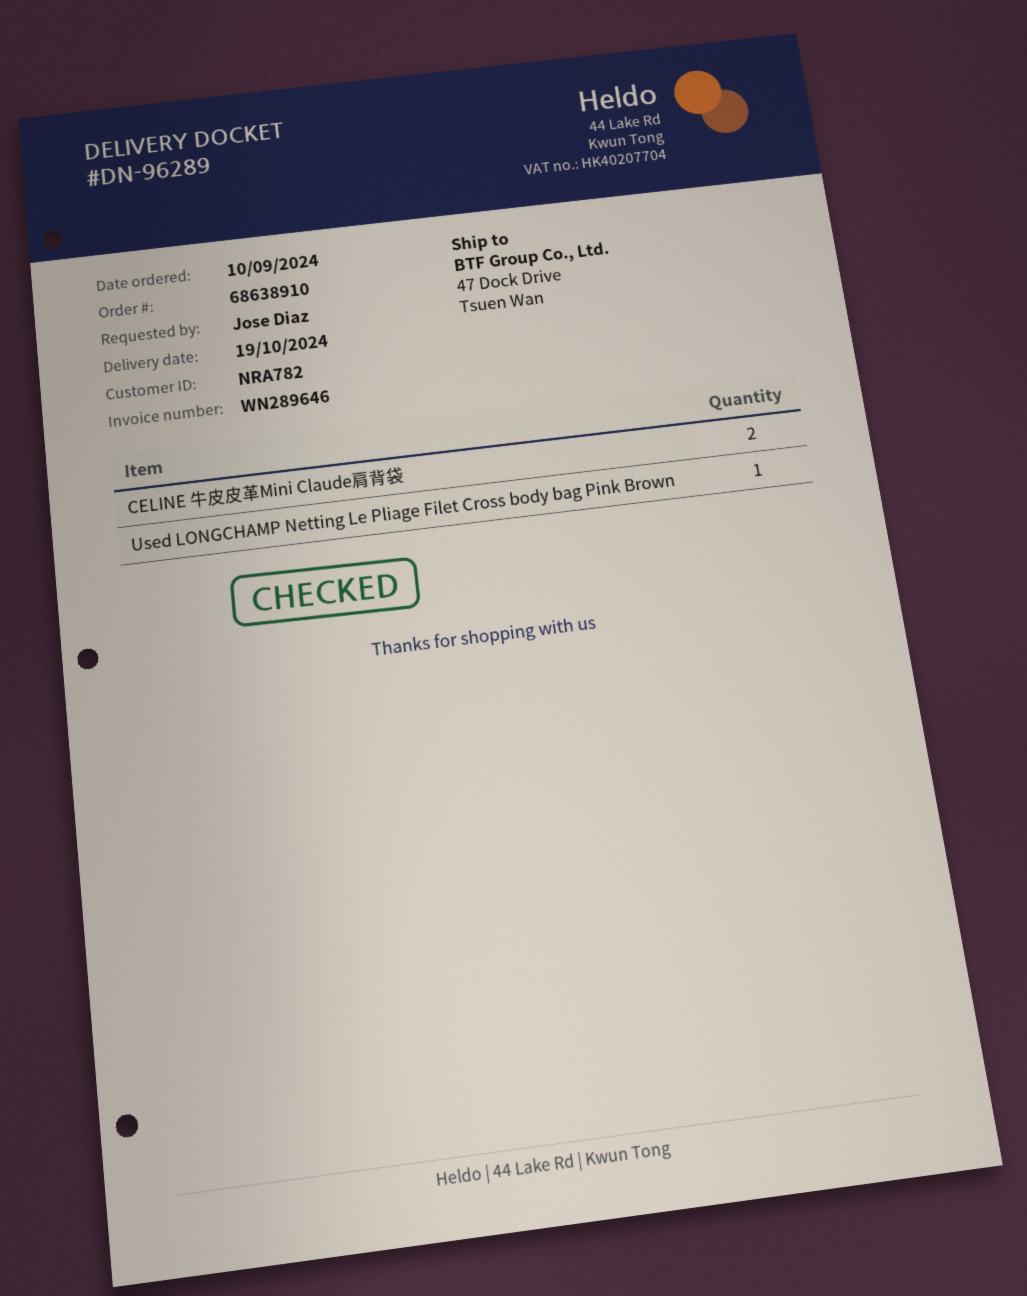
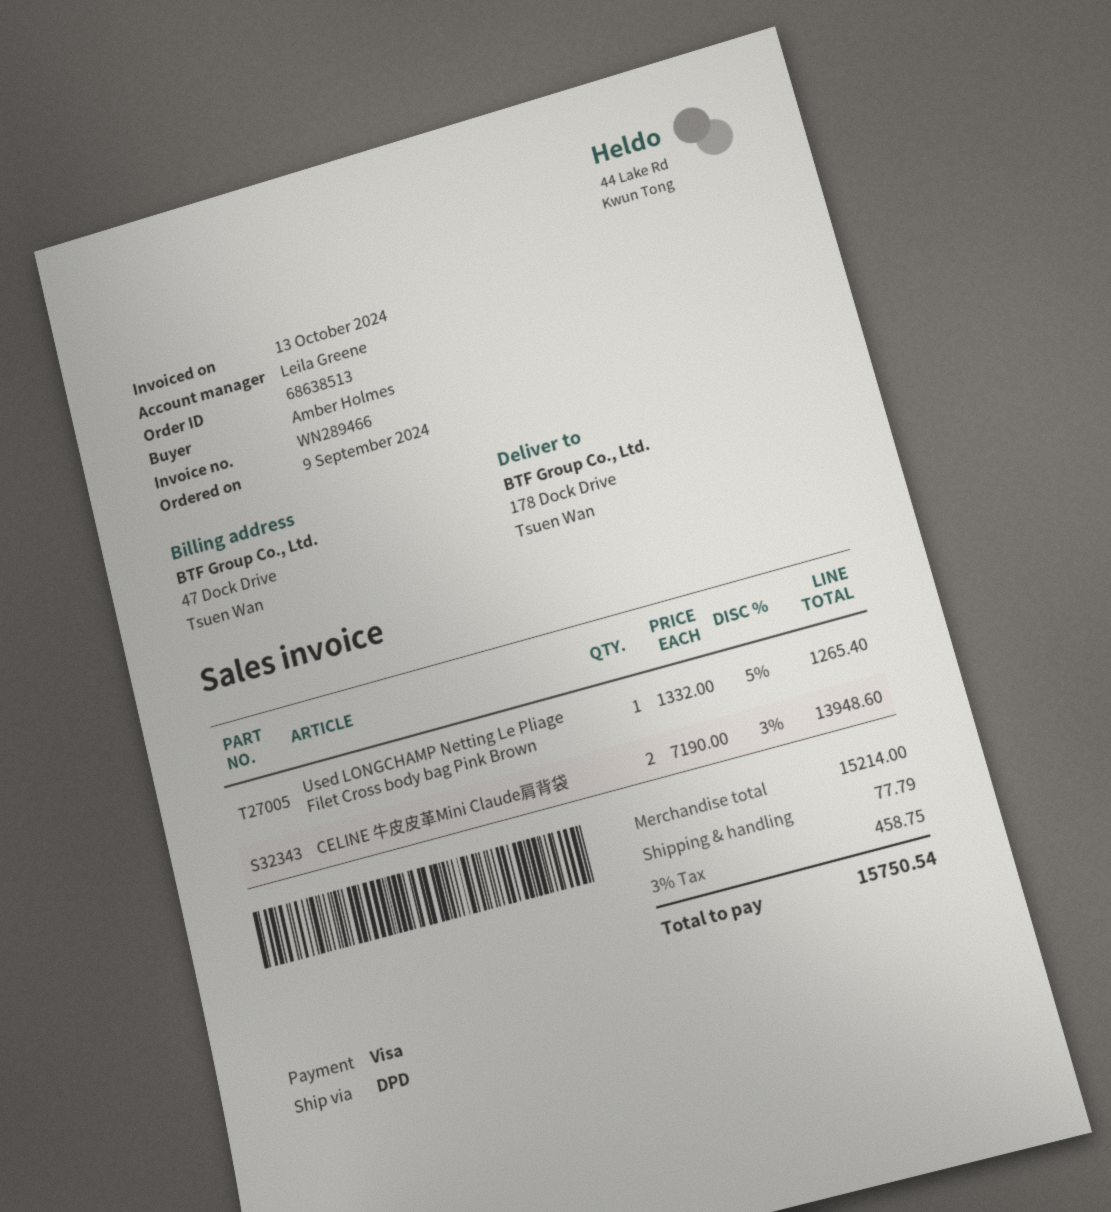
order number: 68638910 -> 68638513
order date: 2024-09-10 -> 2024-09-09
invoice number: WN289646 -> WN289466
ordered by: Jose Diaz -> Amber Holmes
ship to: 47 Dock Drive, Tsuen Wan -> 178 Dock Drive, Tsuen Wan

